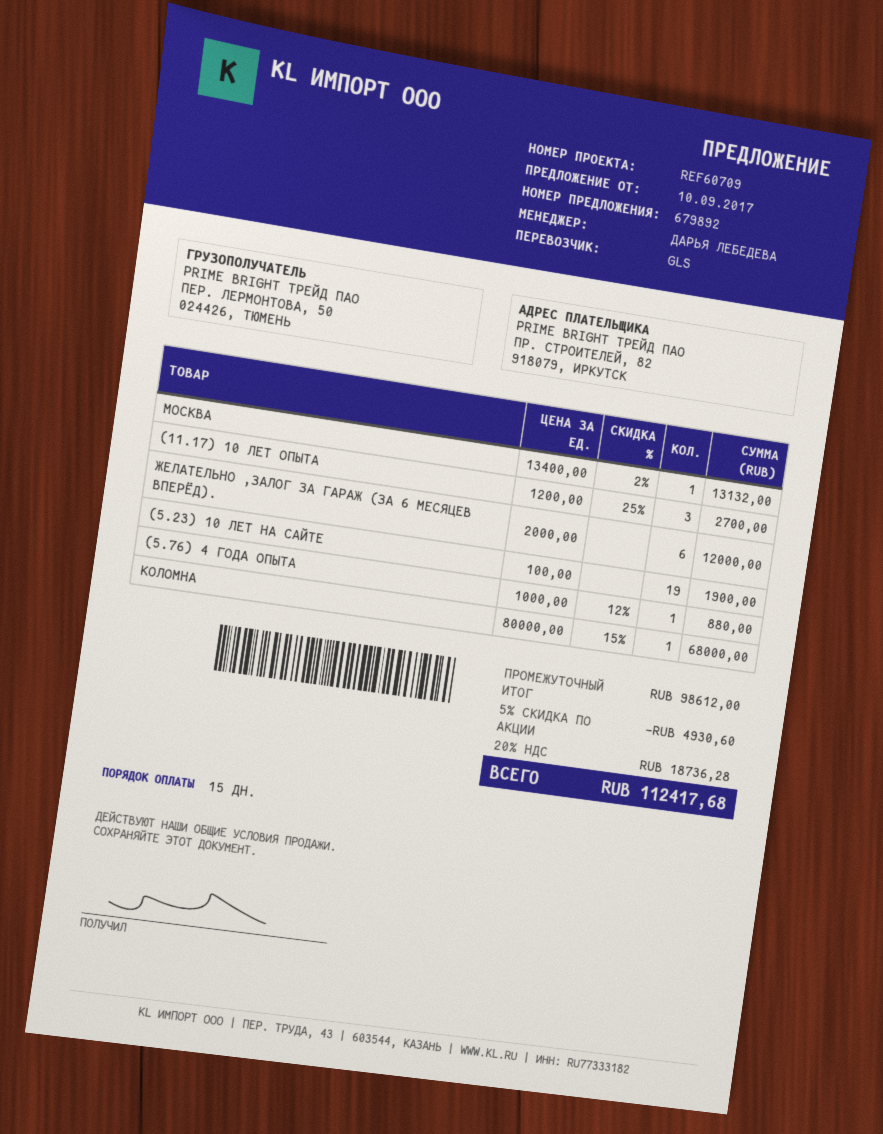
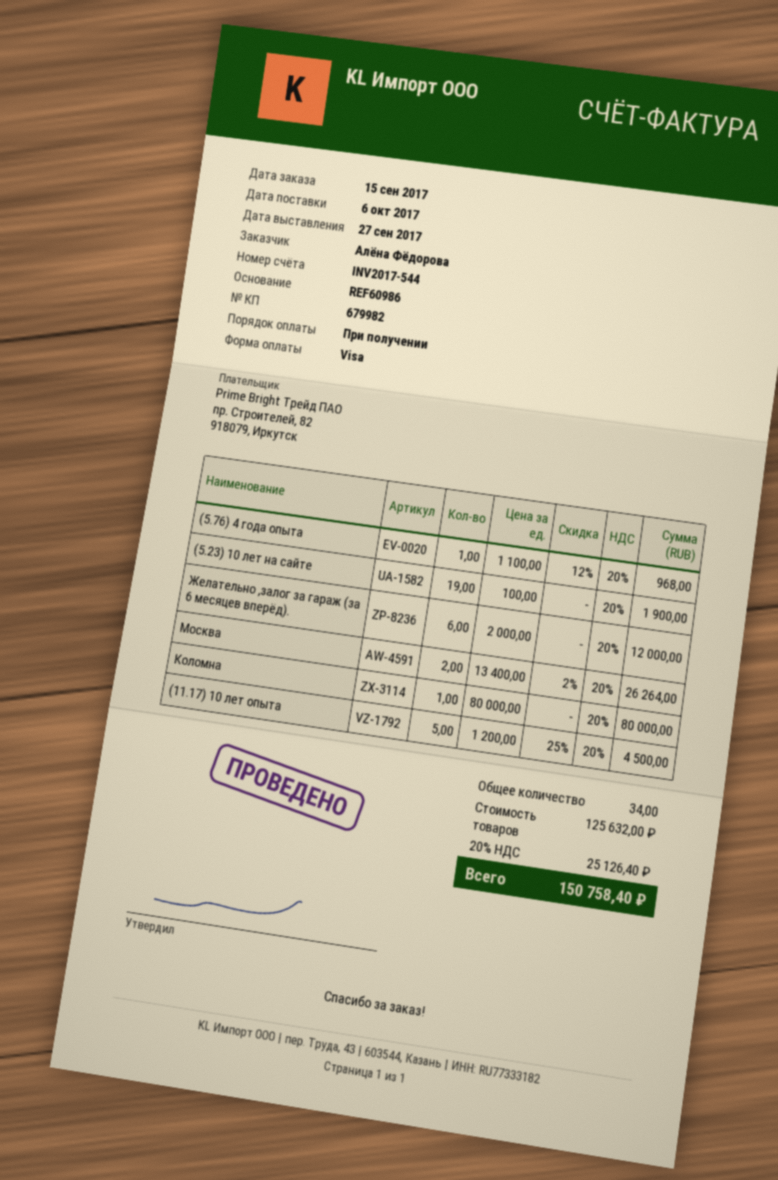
quote number: 679892 -> 679982
payment terms: 15 days -> on receipt
reference: REF60709 -> REF60986
МОСКВА: 1 x 13400.00 - 2% = 13132.00 -> 2 x 13400.00 - 2% = 26264.00
(11.17) 10 ЛЕТ ОПЫТА: 3 x 1200.00 - 25% = 2700.00 -> 5 x 1200.00 - 25% = 4500.00
(5.76) 4 ГОДА ОПЫТА: 1 x 1000.00 - 12% = 880.00 -> 1 x 1100.00 - 12% = 968.00
КОЛОМНА: 1 x 80000.00 - 15% = 68000.00 -> 1 x 80000.00 = 80000.00
subtotal: 98612.00 -> 125632.00
discount: 5% = 4930.60 -> none
tax: 20% = 18736.28 -> 20% = 25126.40
total: 112417.68 -> 150758.40

